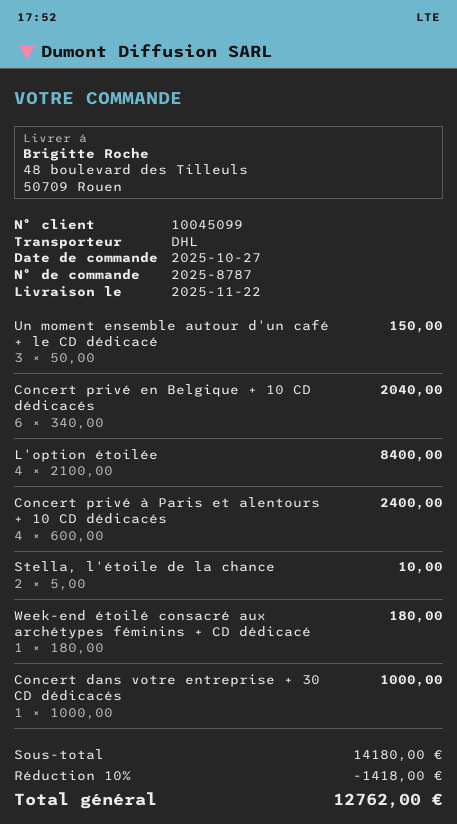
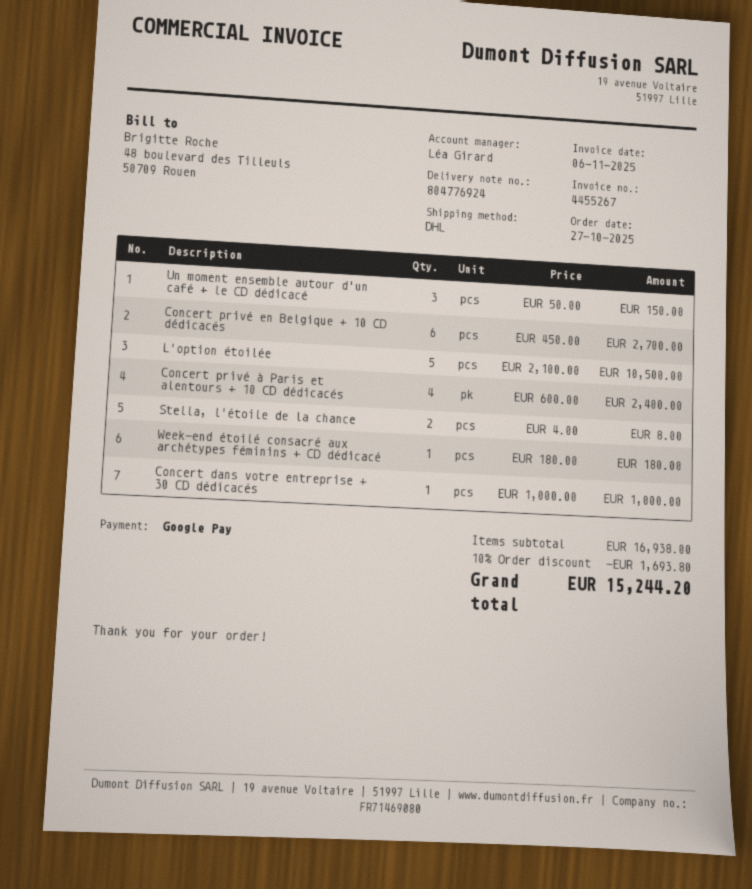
Concert privé en Belgique + 10 CD dédicacés: 6 x 340.00 = 2040.00 -> 6 x 450.00 = 2700.00
L'option étoilée: 4 x 2100.00 = 8400.00 -> 5 x 2100.00 = 10500.00
Stella, l'étoile de la chance: 2 x 5.00 = 10.00 -> 2 x 4.00 = 8.00
subtotal: 14180.00 -> 16938.00
discount: 10% = 1418.00 -> 10% = 1693.80
total: 12762.00 -> 15244.20

